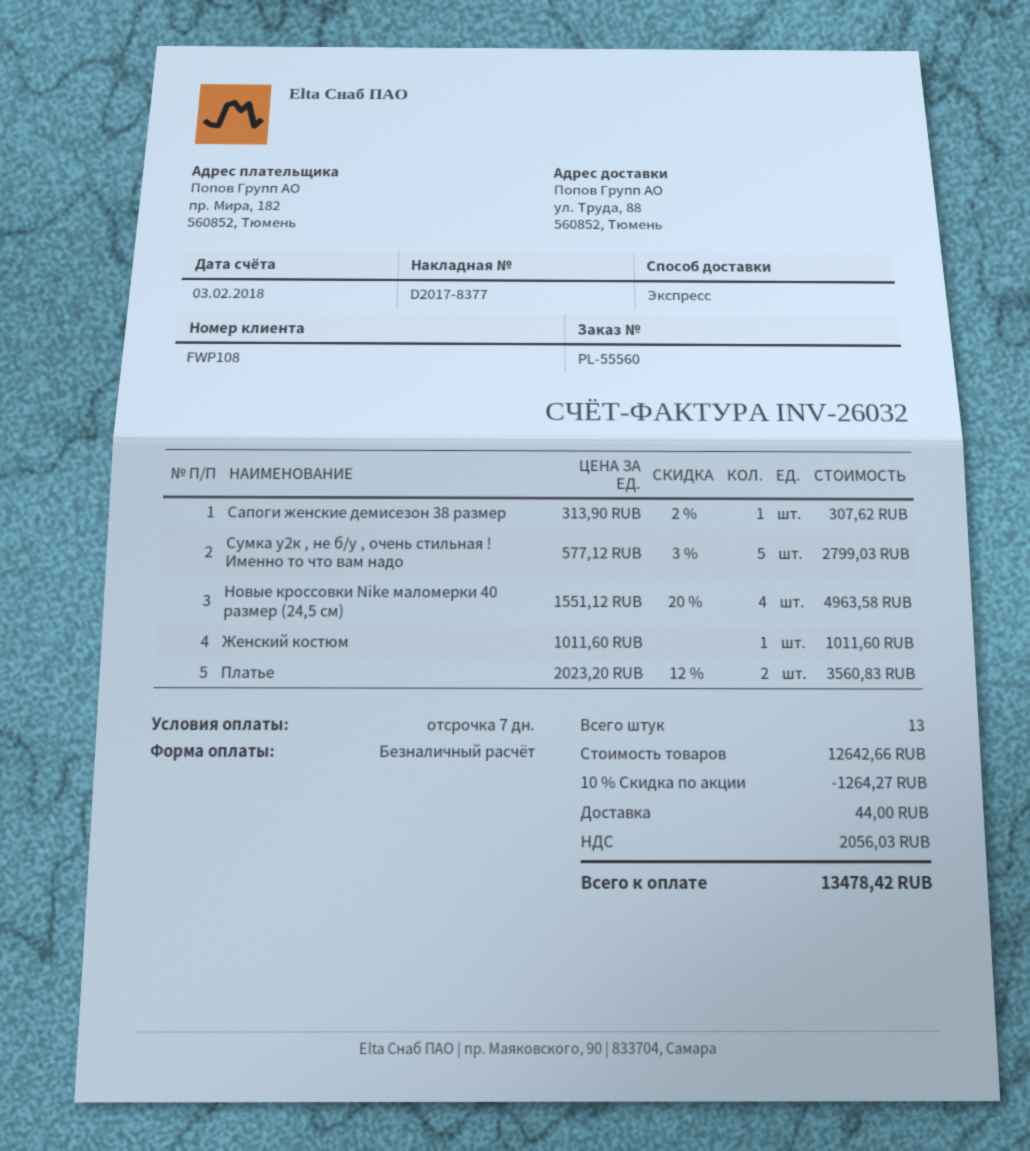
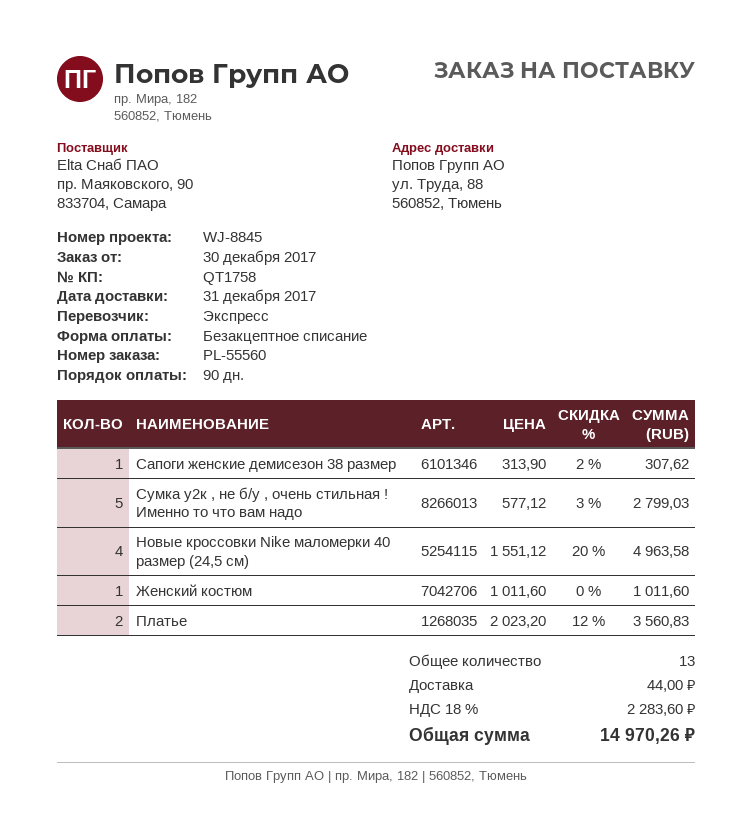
payment terms: 7 days -> 90 days
payment method: bank transfer -> direct debit
discount: 10% = 1264.27 -> none
tax: 2056.03 -> 2283.60
total: 13478.42 -> 14970.26

